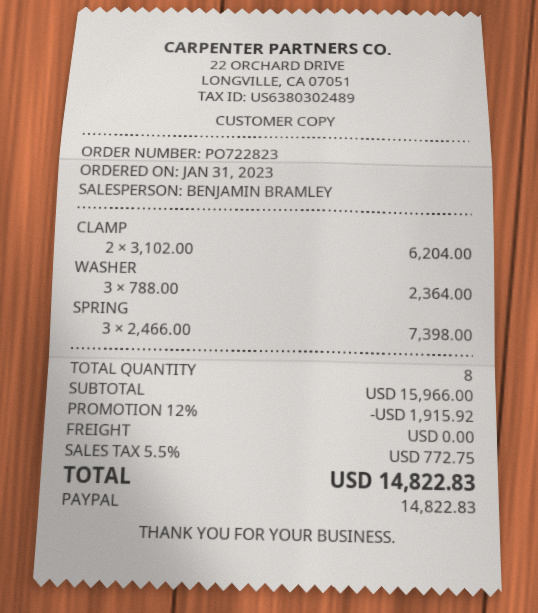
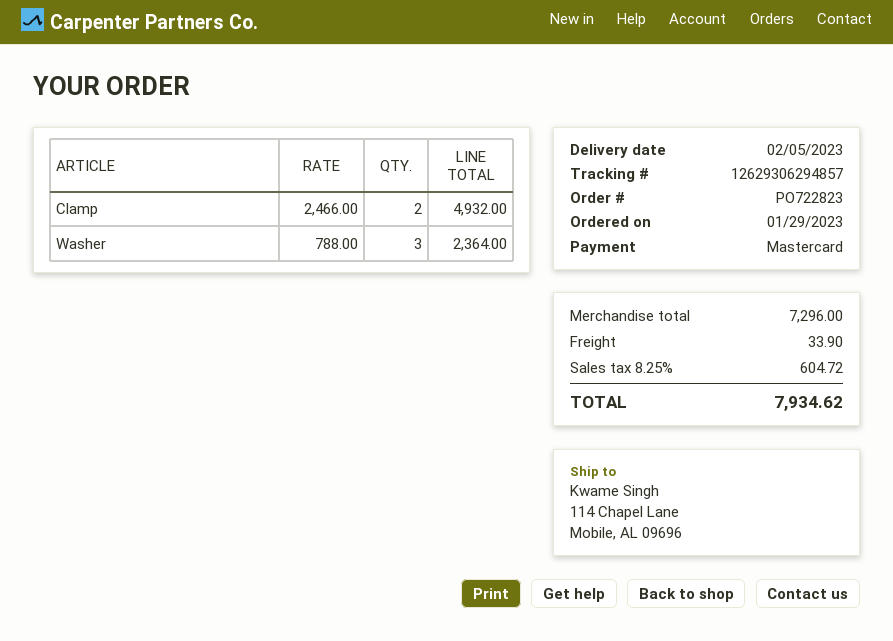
order date: 2023-01-31 -> 2023-01-29
payment method: PayPal -> Mastercard
CLAMP: 2 x 3102.00 = 6204.00 -> 2 x 2466.00 = 4932.00
SPRING: 3 x 2466.00 = 7398.00 -> none
subtotal: 15966.00 -> 7296.00
discount: 12% = 1915.92 -> none
shipping: 0.00 -> 33.90
tax: 5.5% = 772.75 -> 8.25% = 604.72
total: 14822.83 -> 7934.62

